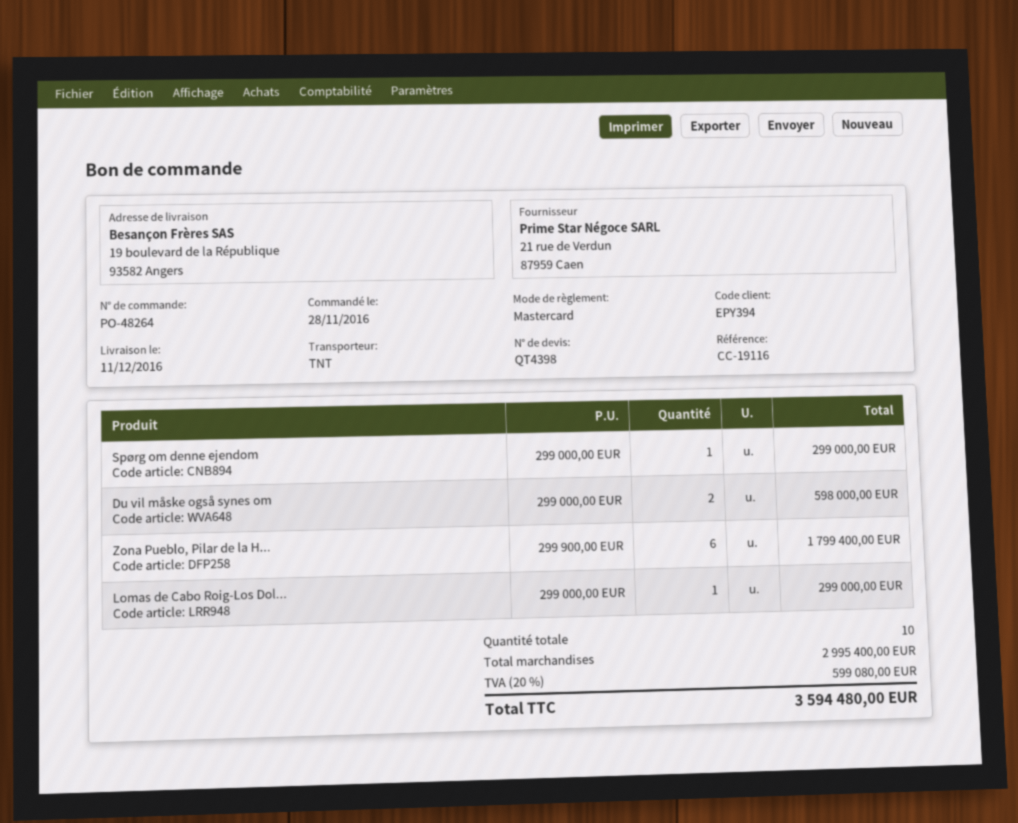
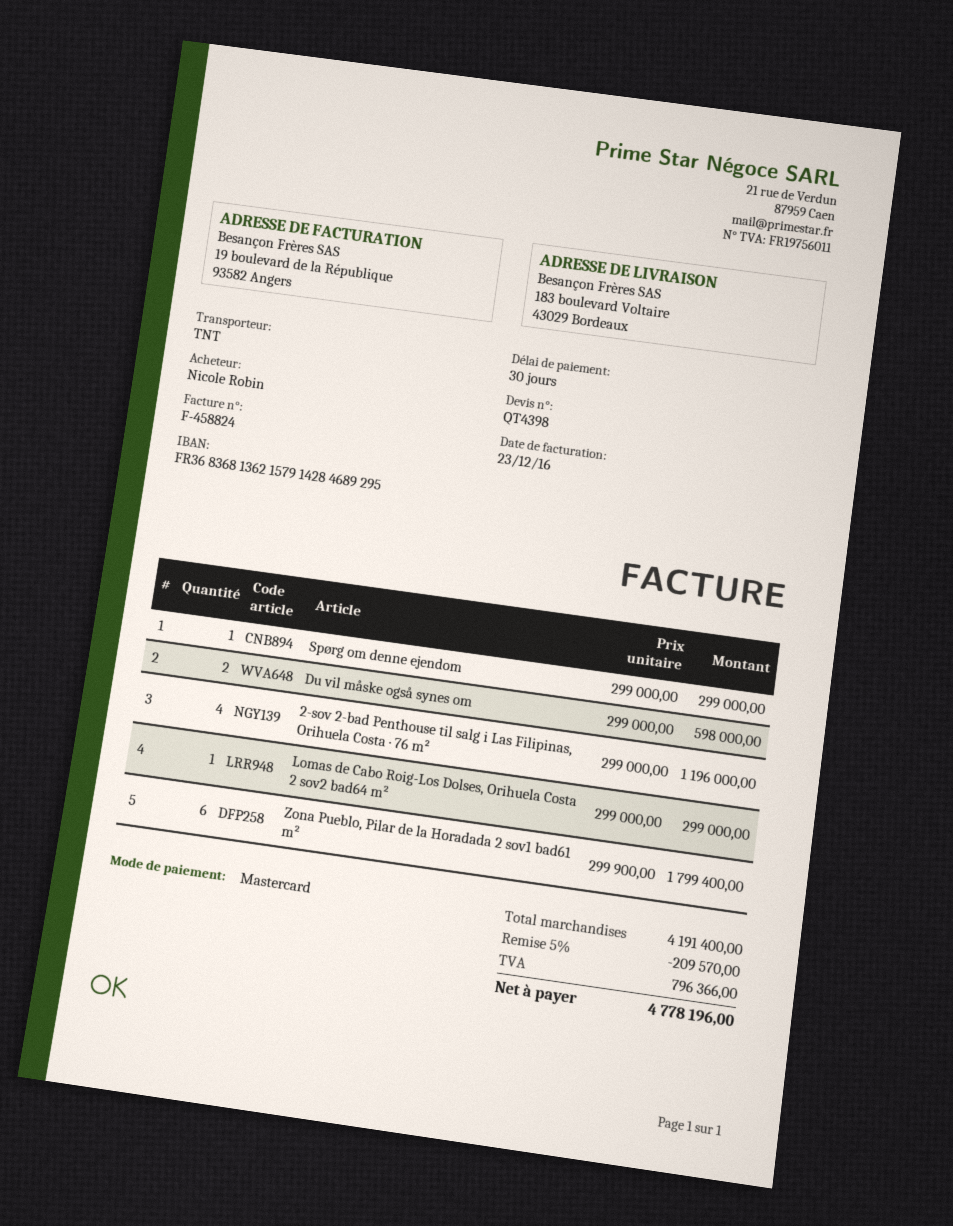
ship to: 19 boulevard de la République, 93582 Angers -> 183 boulevard Voltaire, 43029 Bordeaux
2-sov 2-bad Penthouse til salg i Las Filipinas, Orihuela Costa · 76 m²: none -> 4 x 299000.00 = 1196000.00
subtotal: 2995400.00 -> 4191400.00
discount: none -> 5% = 209570.00
tax: 599080.00 -> 796366.00
total: 3594480.00 -> 4778196.00

